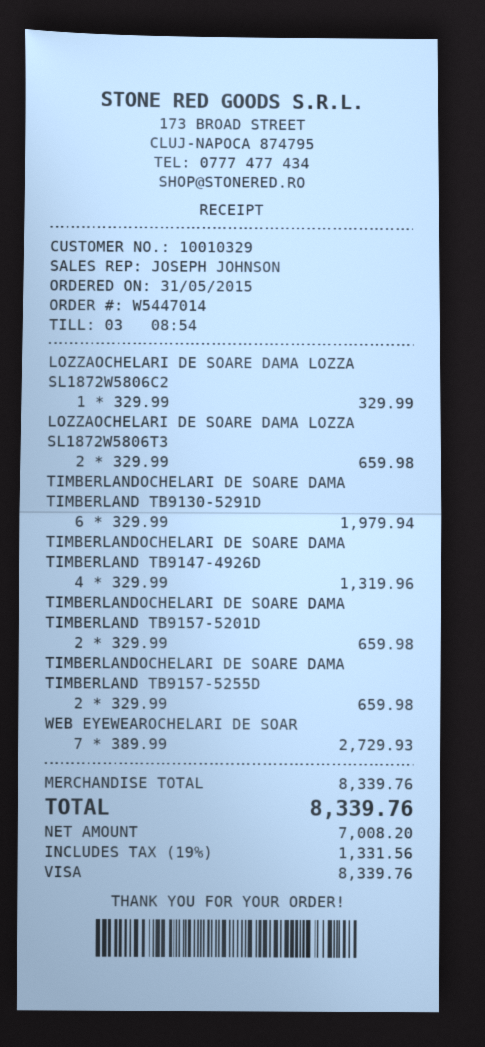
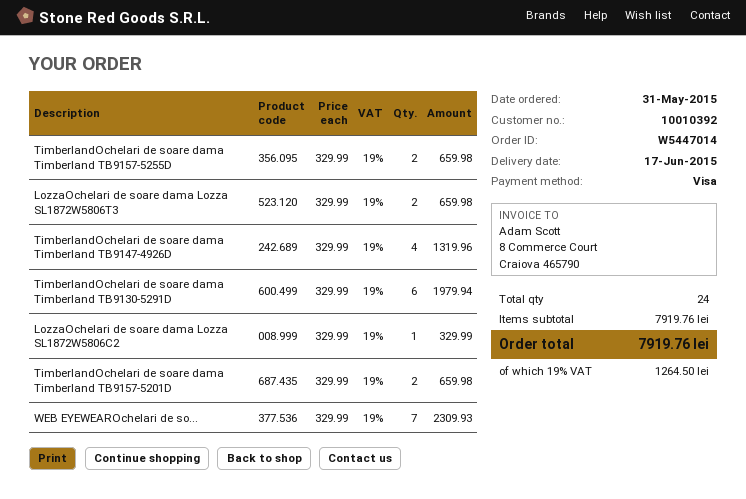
customer number: 10010329 -> 10010392
WEB EYEWEAROCHELARI DE SOAR: 7 x 389.99 = 2729.93 -> 7 x 329.99 = 2309.93
subtotal: 8339.76 -> 7919.76
tax: 19% = 1331.56 -> 19% = 1264.50
total: 8339.76 -> 7919.76

